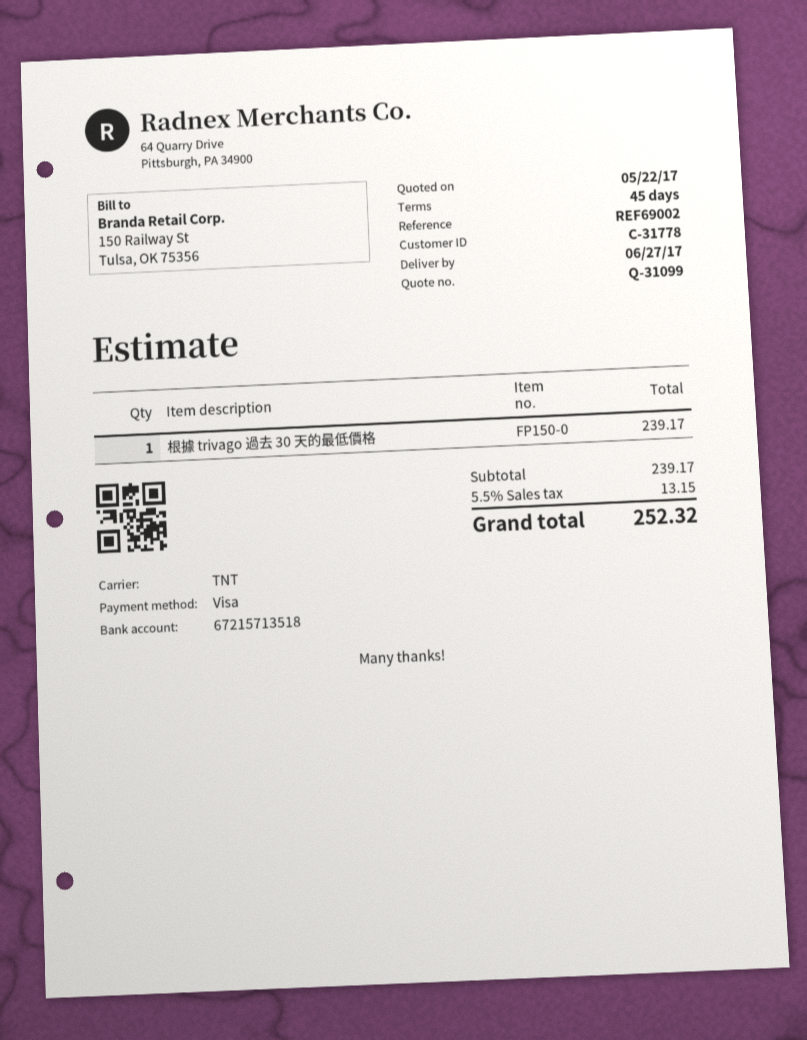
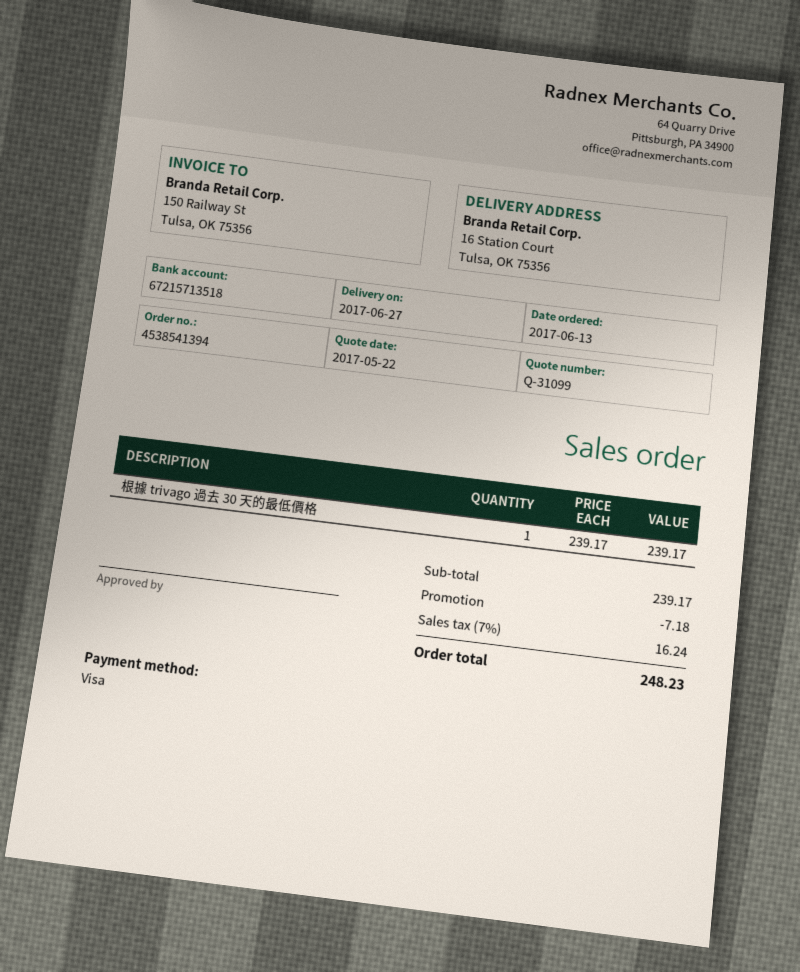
discount: none -> 7.18
tax: 5.5% = 13.15 -> 7% = 16.24
total: 252.32 -> 248.23

